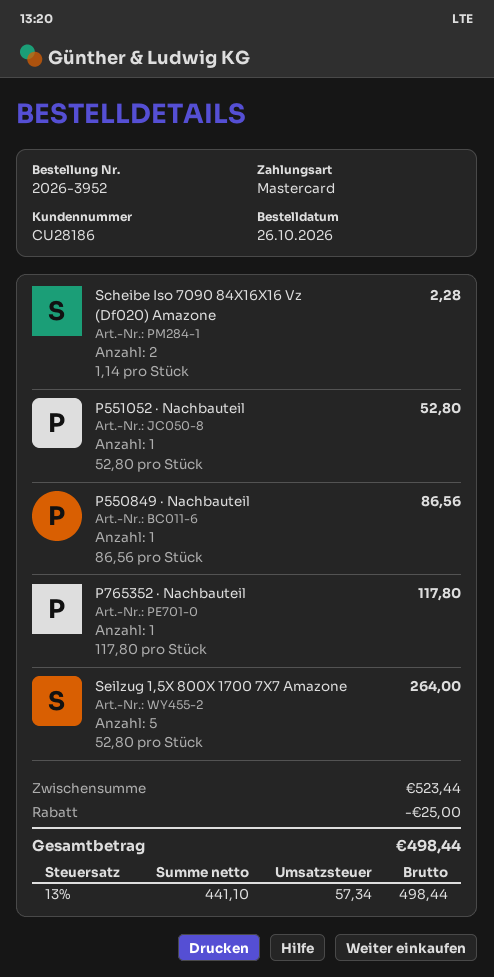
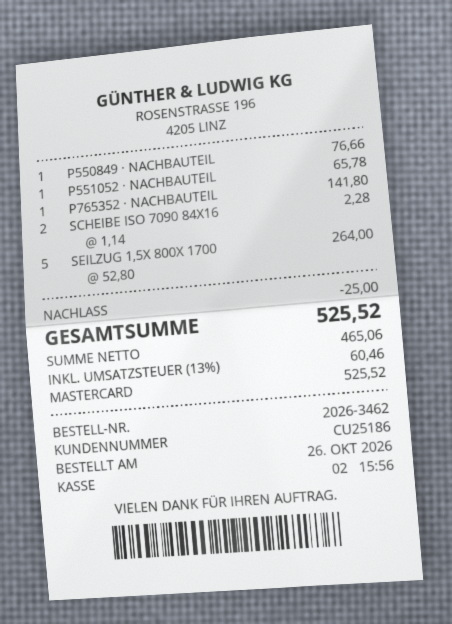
order number: 2026-3952 -> 2026-3462
customer number: CU28186 -> CU25186
P551052 · Nachbauteil: 1 x 52.80 = 52.80 -> 1 x 65.78 = 65.78
P550849 · Nachbauteil: 1 x 86.56 = 86.56 -> 1 x 76.66 = 76.66
P765352 · Nachbauteil: 1 x 117.80 = 117.80 -> 1 x 141.80 = 141.80
net: 441.10 -> 465.06
tax: 13% = 57.34 -> 13% = 60.46
total: 498.44 -> 525.52

